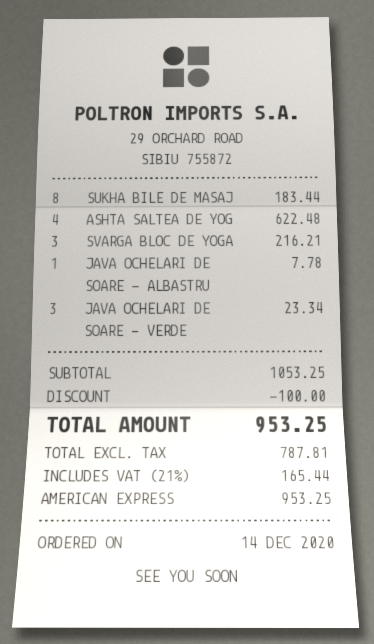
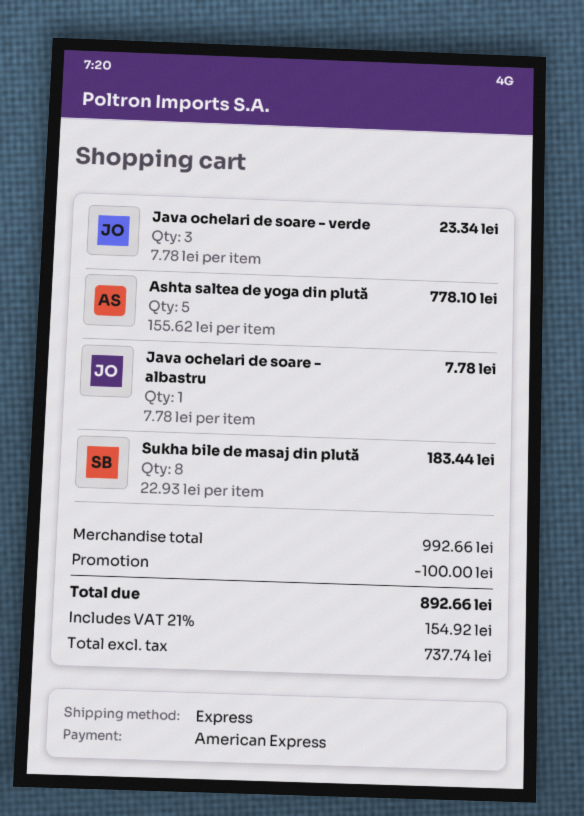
ASHTA SALTEA DE YOG: 4 for 622.48 -> 5 for 778.10
SVARGA BLOC DE YOGA: 3 for 216.21 -> none
subtotal: 1053.25 -> 992.66
net: 787.81 -> 737.74
tax: 21% = 165.44 -> 21% = 154.92
total: 953.25 -> 892.66

